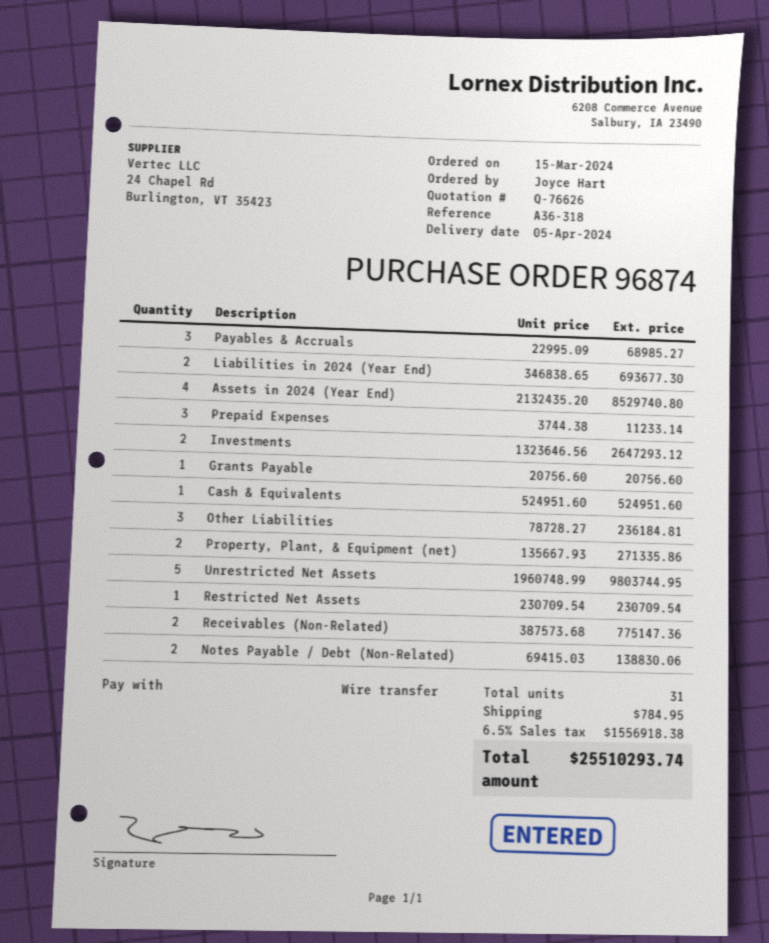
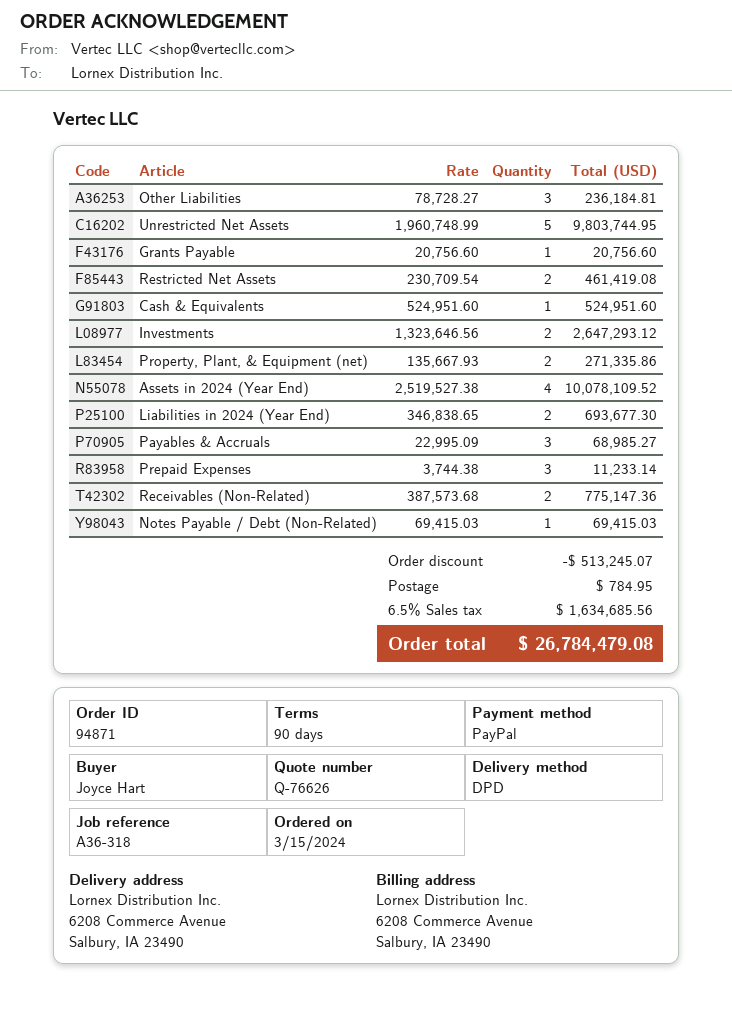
order number: 96874 -> 94871
payment method: bank transfer -> PayPal
Assets in 2024 (Year End): 4 x 2132435.20 = 8529740.80 -> 4 x 2519527.38 = 10078109.52
Restricted Net Assets: 1 x 230709.54 = 230709.54 -> 2 x 230709.54 = 461419.08
Notes Payable / Debt (Non-Related): 2 x 69415.03 = 138830.06 -> 1 x 69415.03 = 69415.03
discount: none -> 513245.07
tax: 6.5% = 1556918.38 -> 6.5% = 1634685.56
total: 25510293.74 -> 26784479.08

